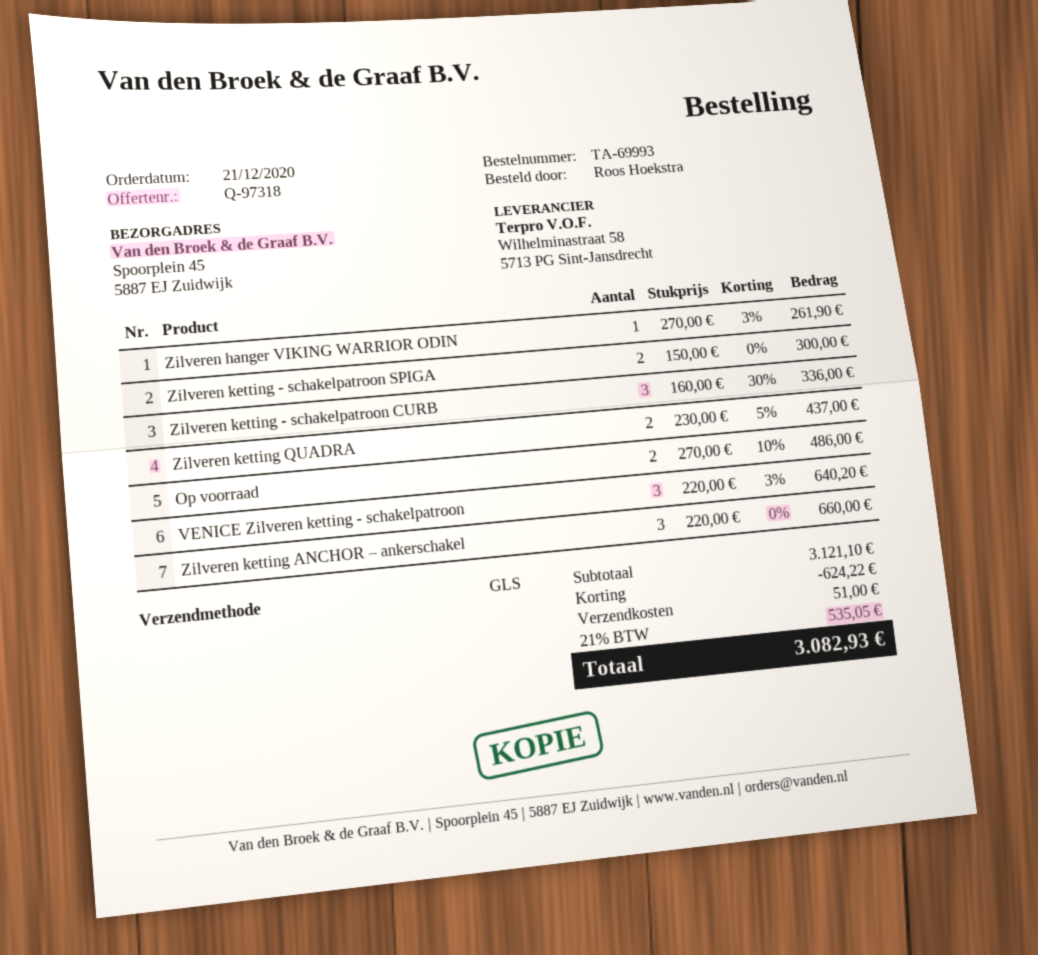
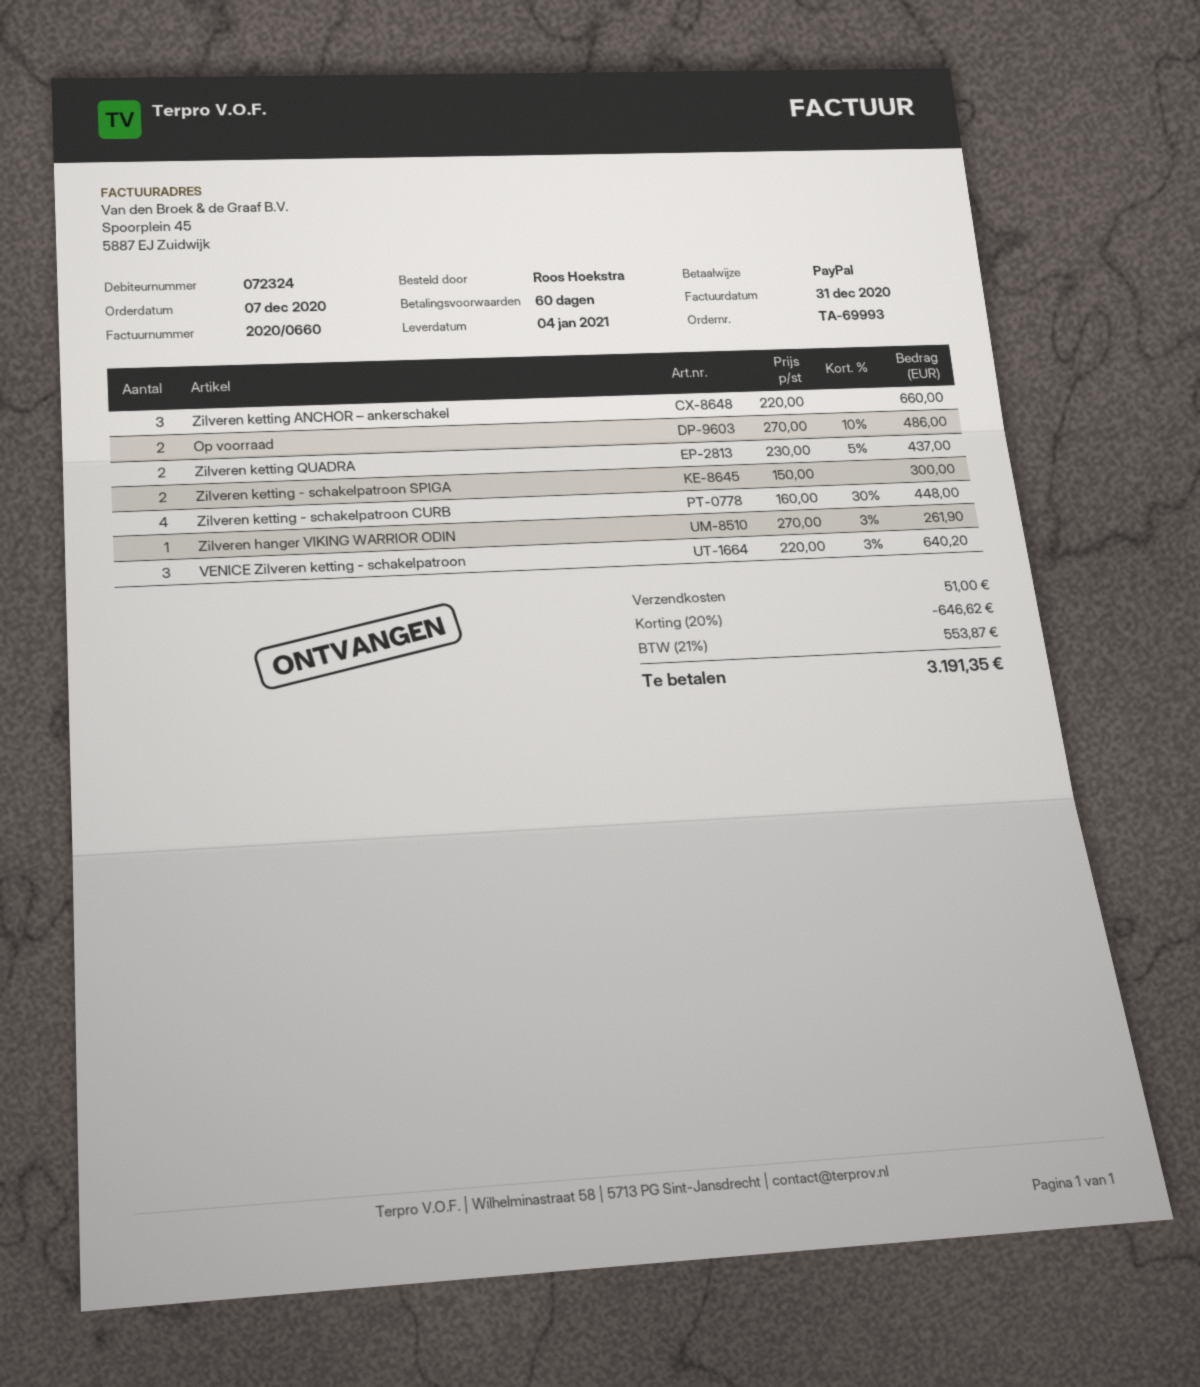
order date: 2020-12-21 -> 2020-12-07
Zilveren ketting - schakelpatroon CURB: 3 x 160.00 - 30% = 336.00 -> 4 x 160.00 - 30% = 448.00
discount: 624.22 -> 646.62
tax: 21% = 535.05 -> 21% = 553.87
total: 3082.93 -> 3191.35

